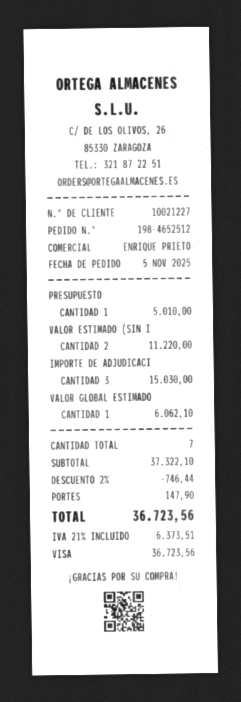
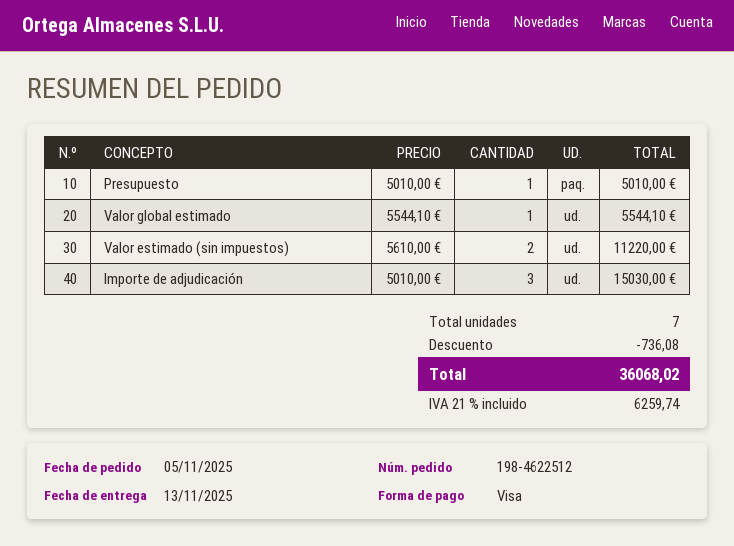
order number: 198-4652512 -> 198-4622512
VALOR GLOBAL ESTIMADO: 1 for 6062.10 -> 1 for 5544.10
discount: 746.44 -> 736.08
shipping: 147.90 -> none
tax: 21% = 6373.51 -> 21% = 6259.74
total: 36723.56 -> 36068.02

